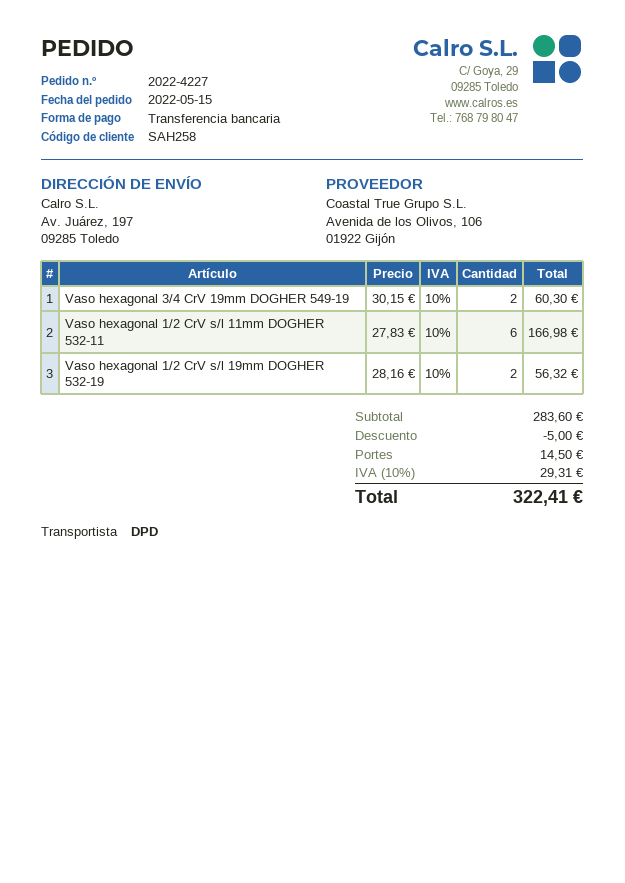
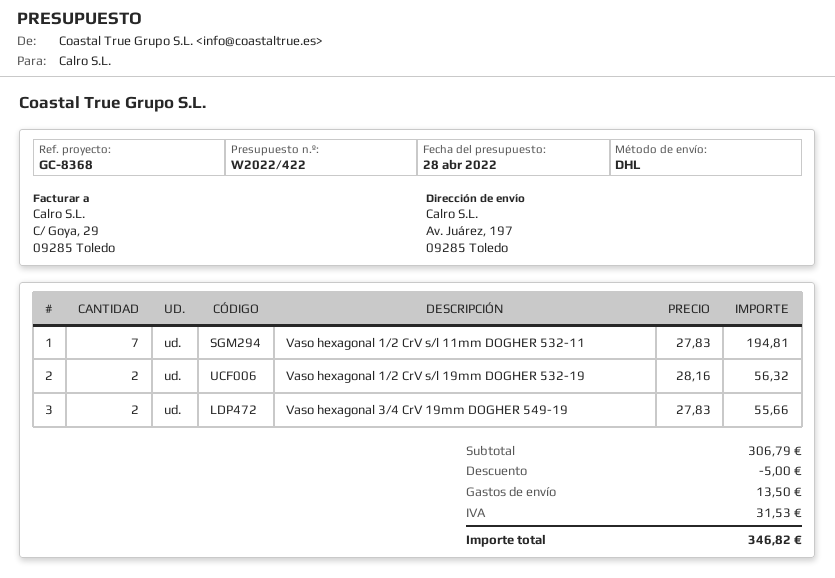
shipping method: DPD -> DHL
Vaso hexagonal 3/4 CrV 19mm DOGHER 549-19: 2 x 30.15 = 60.30 -> 2 x 27.83 = 55.66
Vaso hexagonal 1/2 CrV s/l 11mm DOGHER 532-11: 6 x 27.83 = 166.98 -> 7 x 27.83 = 194.81
subtotal: 283.60 -> 306.79
shipping: 14.50 -> 13.50
tax: 29.31 -> 31.53
total: 322.41 -> 346.82

